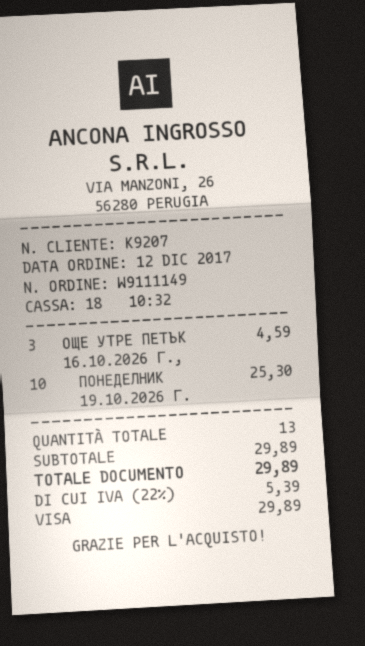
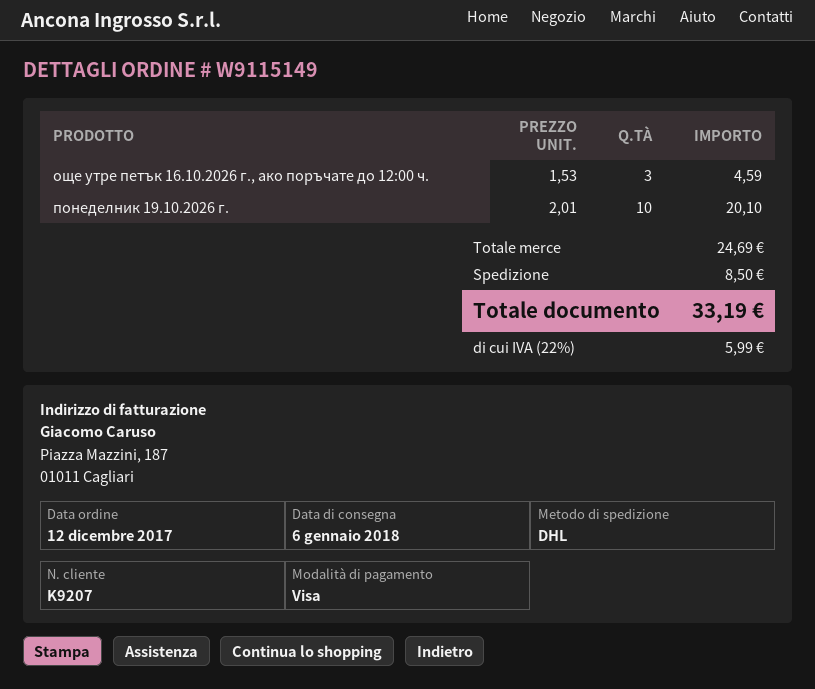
order number: W9111149 -> W9115149
ПОНЕДЕЛНИК 19.10.2026 Г.: 10 for 25.30 -> 10 for 20.10
subtotal: 29.89 -> 24.69
shipping: none -> 8.50
tax: 22% = 5.39 -> 22% = 5.99
total: 29.89 -> 33.19

